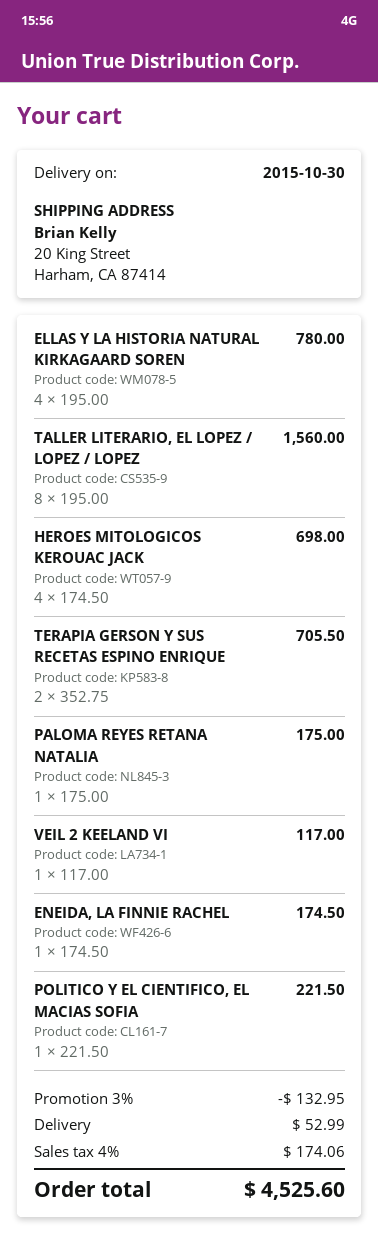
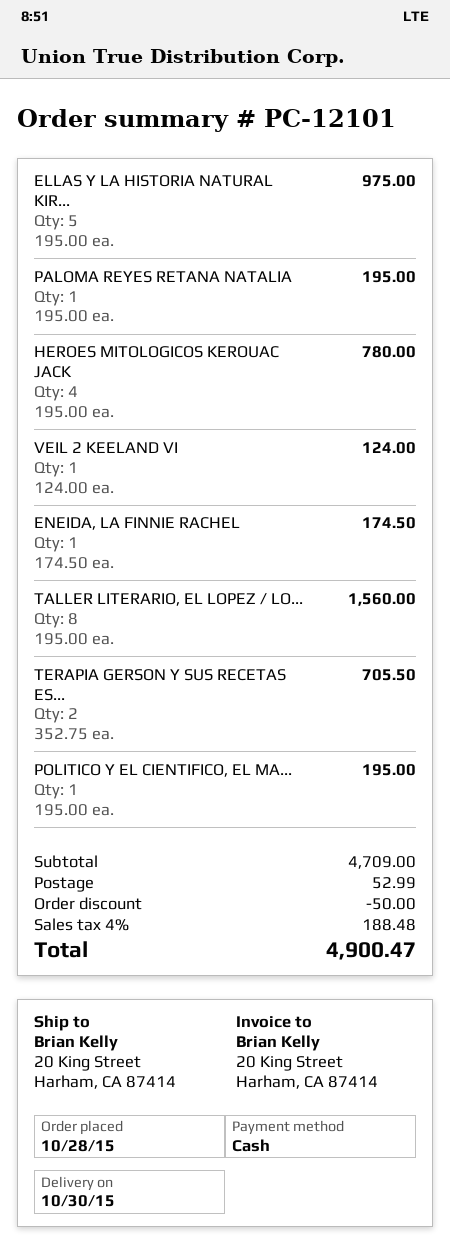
ELLAS Y LA HISTORIA NATURAL KIRKAGAARD SOREN: 4 x 195.00 = 780.00 -> 5 x 195.00 = 975.00
HEROES MITOLOGICOS KEROUAC JACK: 4 x 174.50 = 698.00 -> 4 x 195.00 = 780.00
PALOMA REYES RETANA NATALIA: 1 x 175.00 = 175.00 -> 1 x 195.00 = 195.00
VEIL 2 KEELAND VI: 1 x 117.00 = 117.00 -> 1 x 124.00 = 124.00
POLITICO Y EL CIENTIFICO, EL MACIAS SOFIA: 1 x 221.50 = 221.50 -> 1 x 195.00 = 195.00
discount: 132.95 -> 50.00
tax: 4% = 174.06 -> 4% = 188.48
total: 4525.60 -> 4900.47

